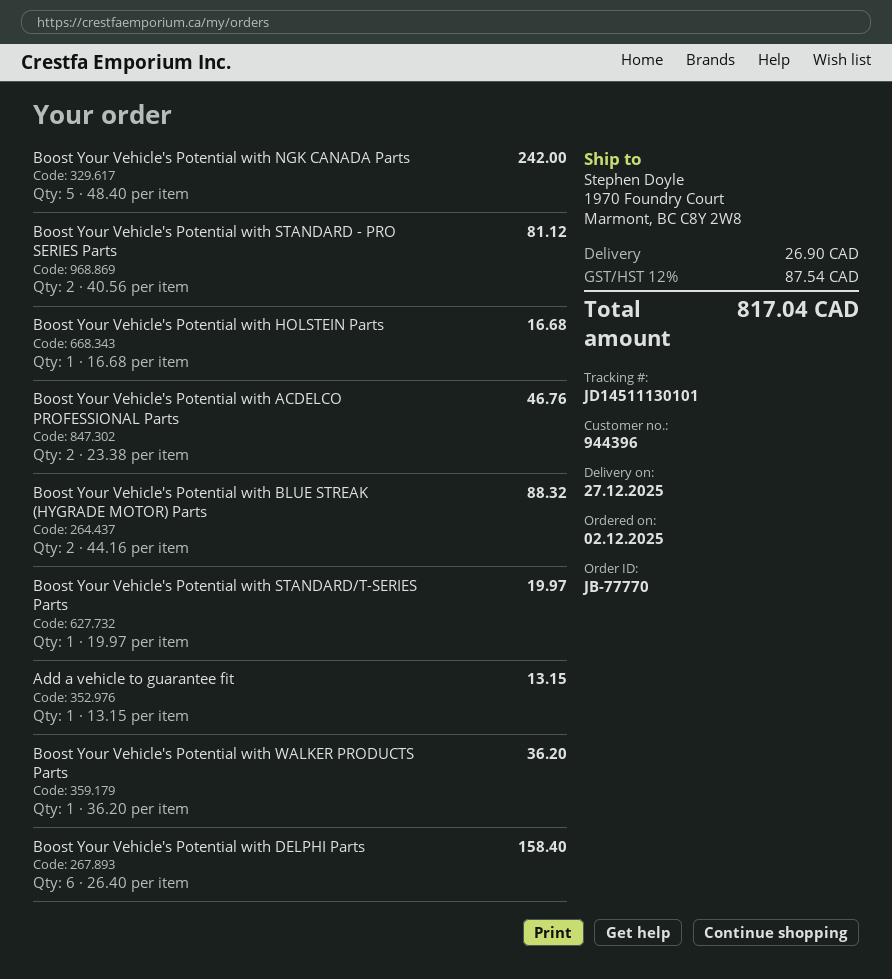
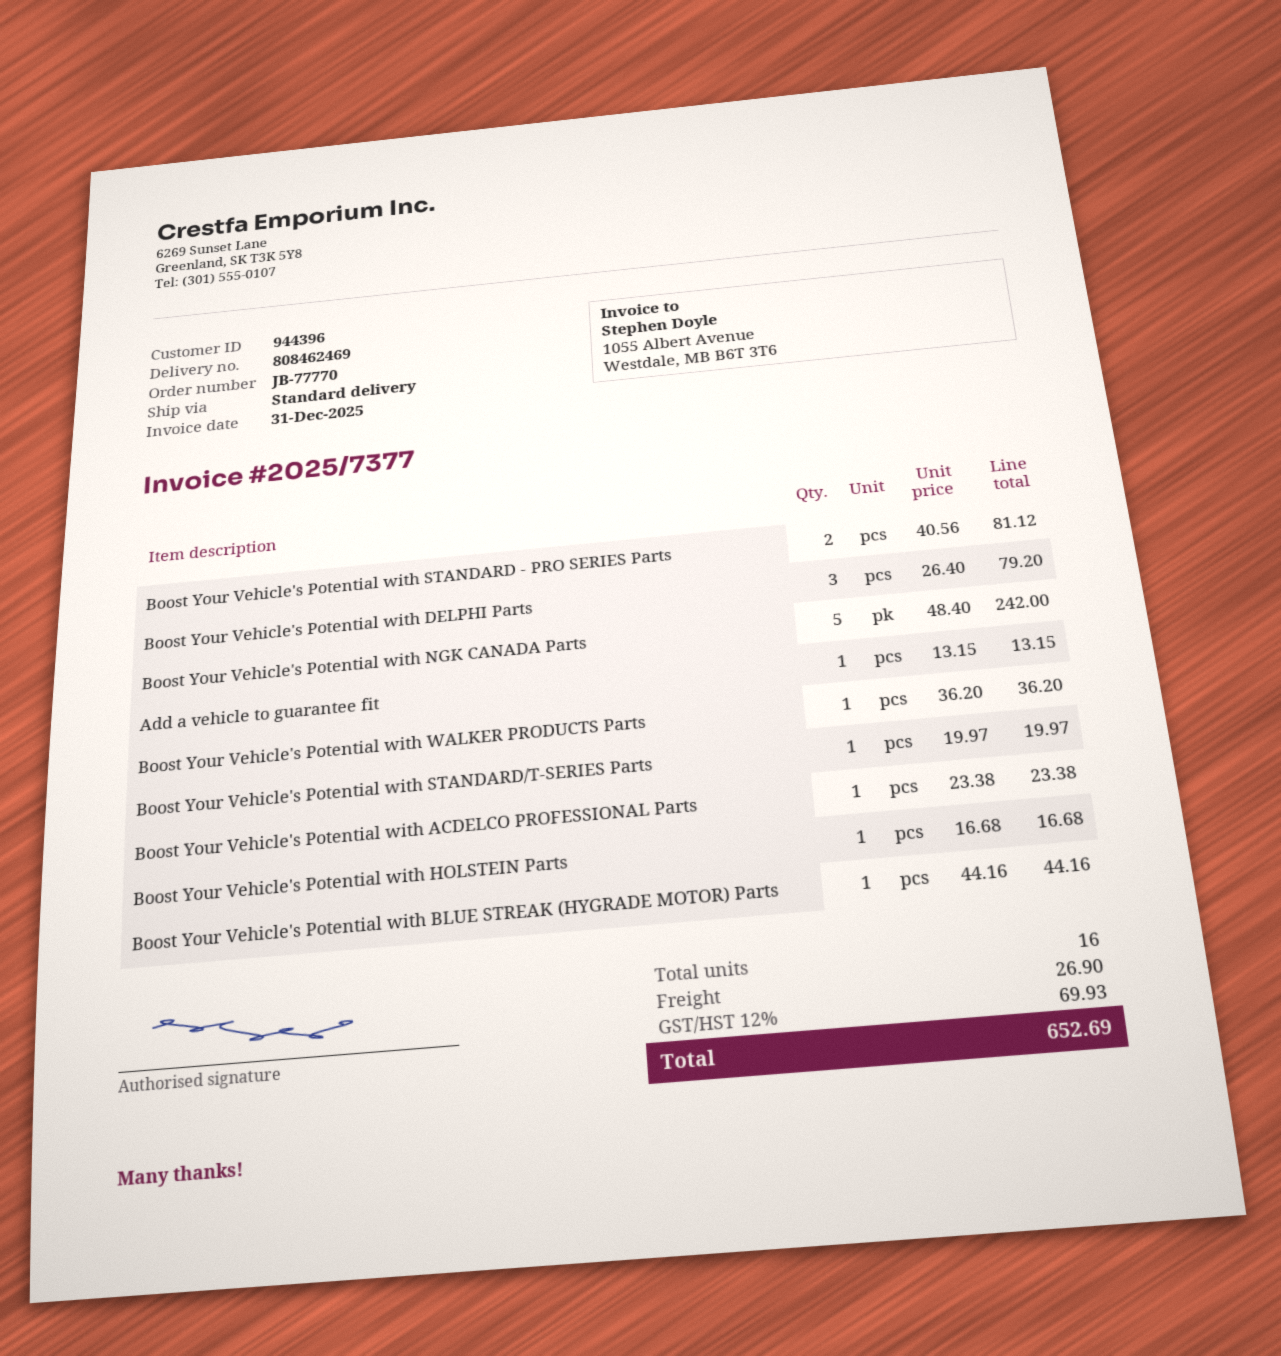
Boost Your Vehicle's Potential with ACDELCO PROFESSIONAL Parts: 2 x 23.38 = 46.76 -> 1 x 23.38 = 23.38
Boost Your Vehicle's Potential with BLUE STREAK (HYGRADE MOTOR) Parts: 2 x 44.16 = 88.32 -> 1 x 44.16 = 44.16
Boost Your Vehicle's Potential with DELPHI Parts: 6 x 26.40 = 158.40 -> 3 x 26.40 = 79.20
tax: 12% = 87.54 -> 12% = 69.93
total: 817.04 -> 652.69

